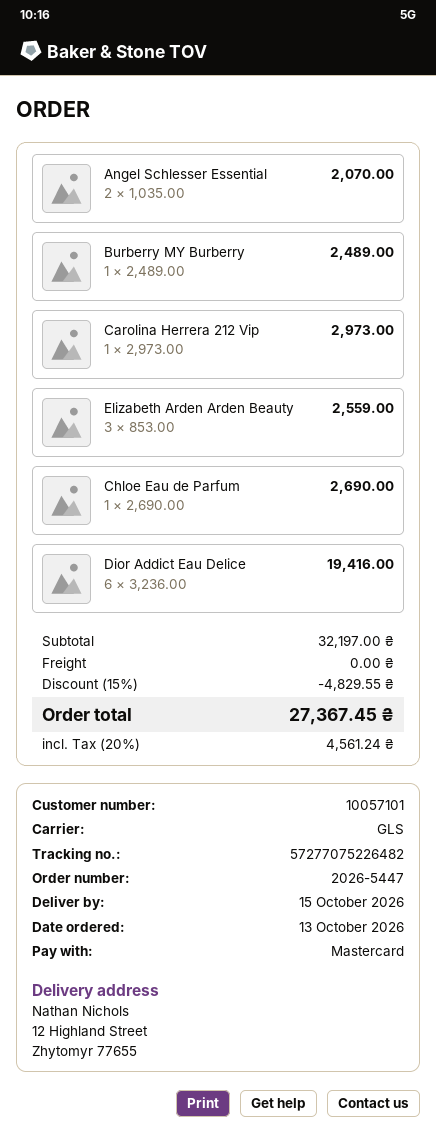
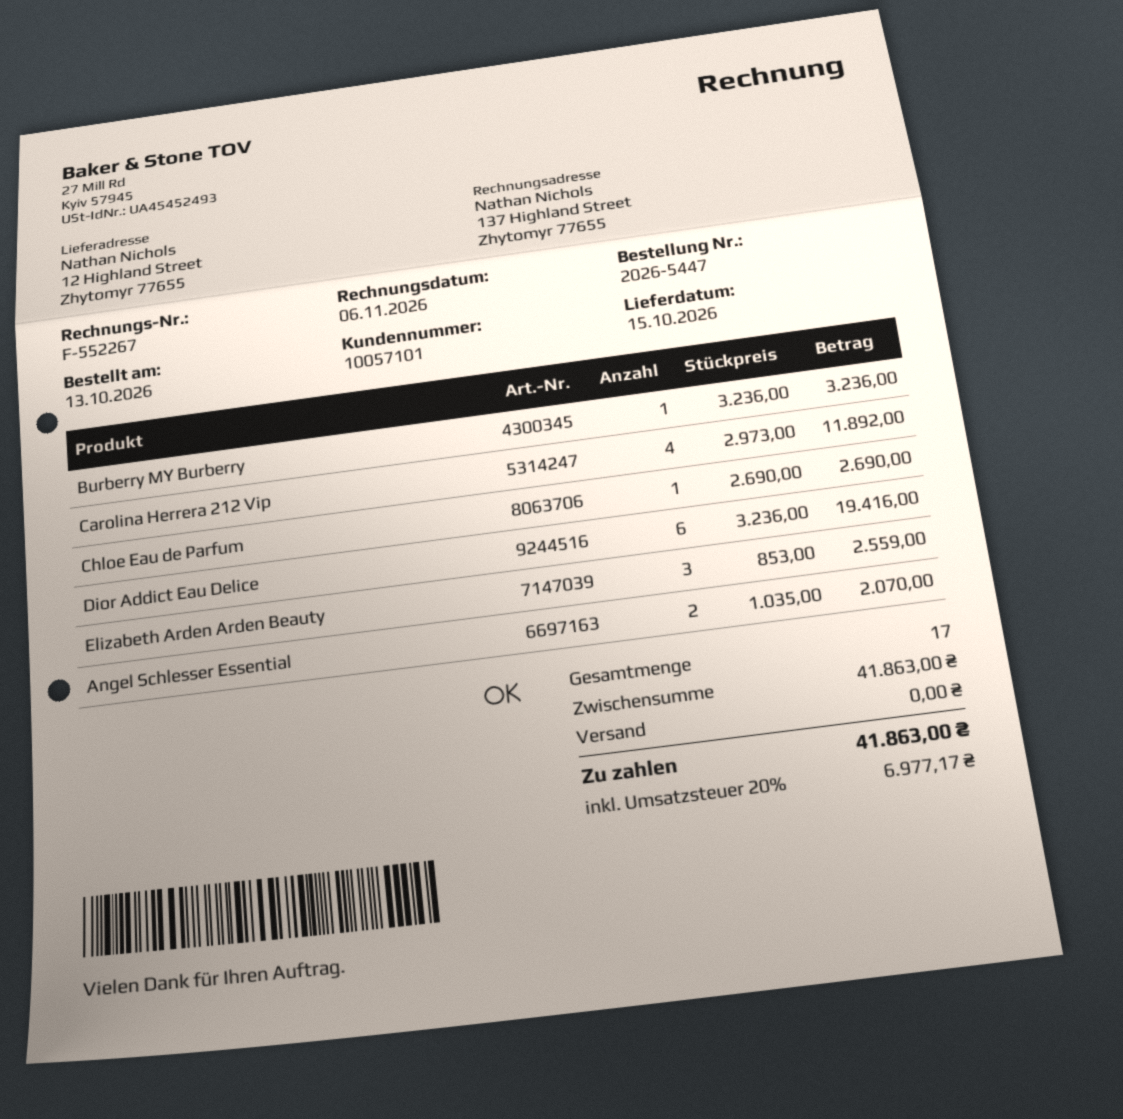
Burberry MY Burberry: 1 x 2489.00 = 2489.00 -> 1 x 3236.00 = 3236.00
Carolina Herrera 212 Vip: 1 x 2973.00 = 2973.00 -> 4 x 2973.00 = 11892.00
subtotal: 32197.00 -> 41863.00
discount: 15% = 4829.55 -> none
tax: 20% = 4561.24 -> 20% = 6977.17
total: 27367.45 -> 41863.00

